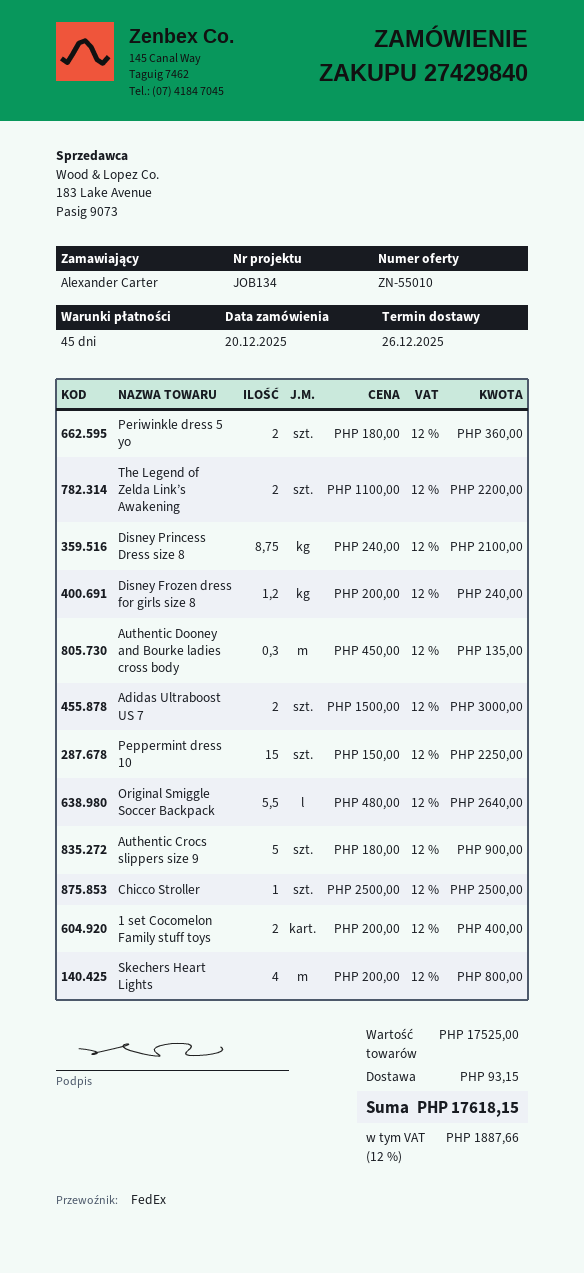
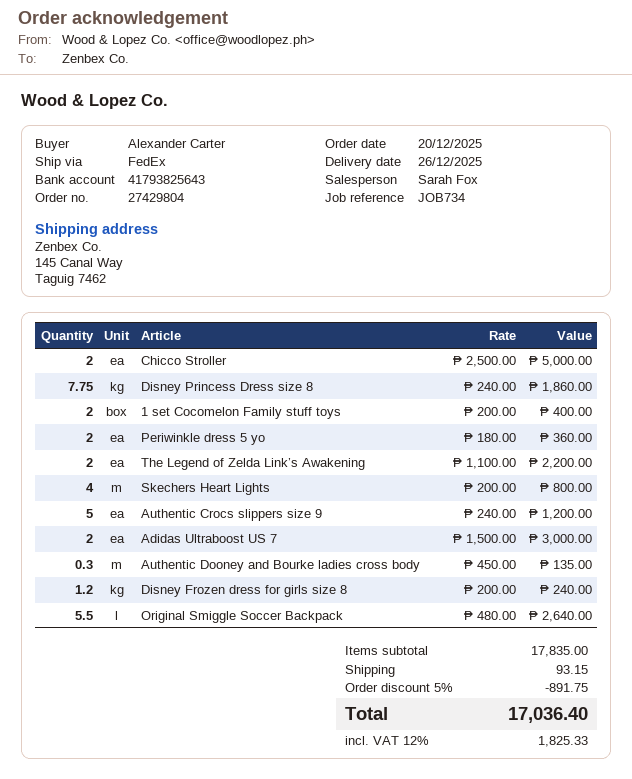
order number: 27429840 -> 27429804
reference: JOB134 -> JOB734
Disney Princess Dress size 8: 8.75 x 240.00 = 2100.00 -> 7.75 x 240.00 = 1860.00
Peppermint dress 10: 15 x 150.00 = 2250.00 -> none
Authentic Crocs slippers size 9: 5 x 180.00 = 900.00 -> 5 x 240.00 = 1200.00
Chicco Stroller: 1 x 2500.00 = 2500.00 -> 2 x 2500.00 = 5000.00
subtotal: 17525.00 -> 17835.00
discount: none -> 5% = 891.75
tax: 12% = 1887.66 -> 12% = 1825.33
total: 17618.15 -> 17036.40

